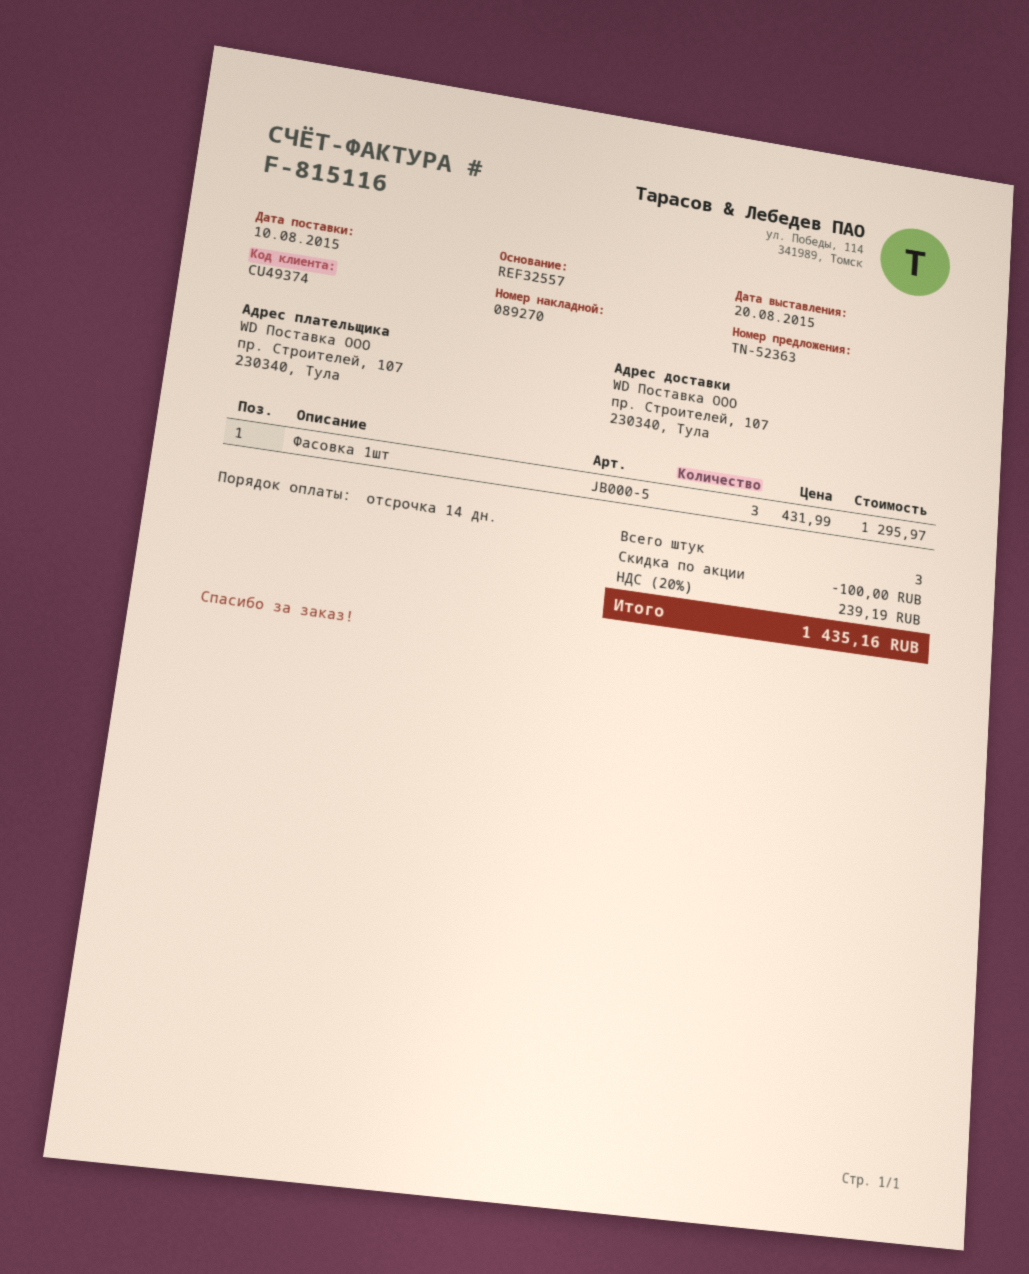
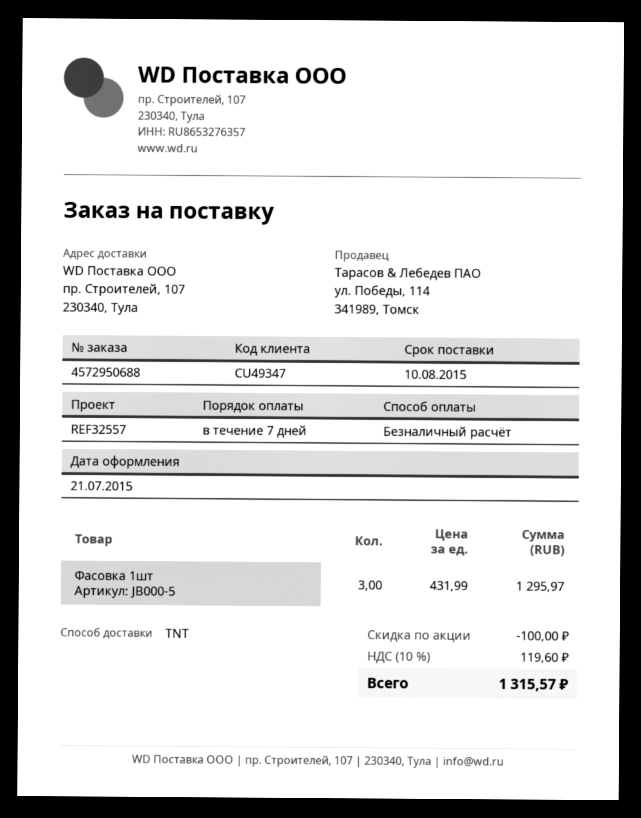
payment terms: 14 days -> 7 days
customer number: CU49374 -> CU49347
tax: 20% = 239.19 -> 10% = 119.60
total: 1435.16 -> 1315.57

